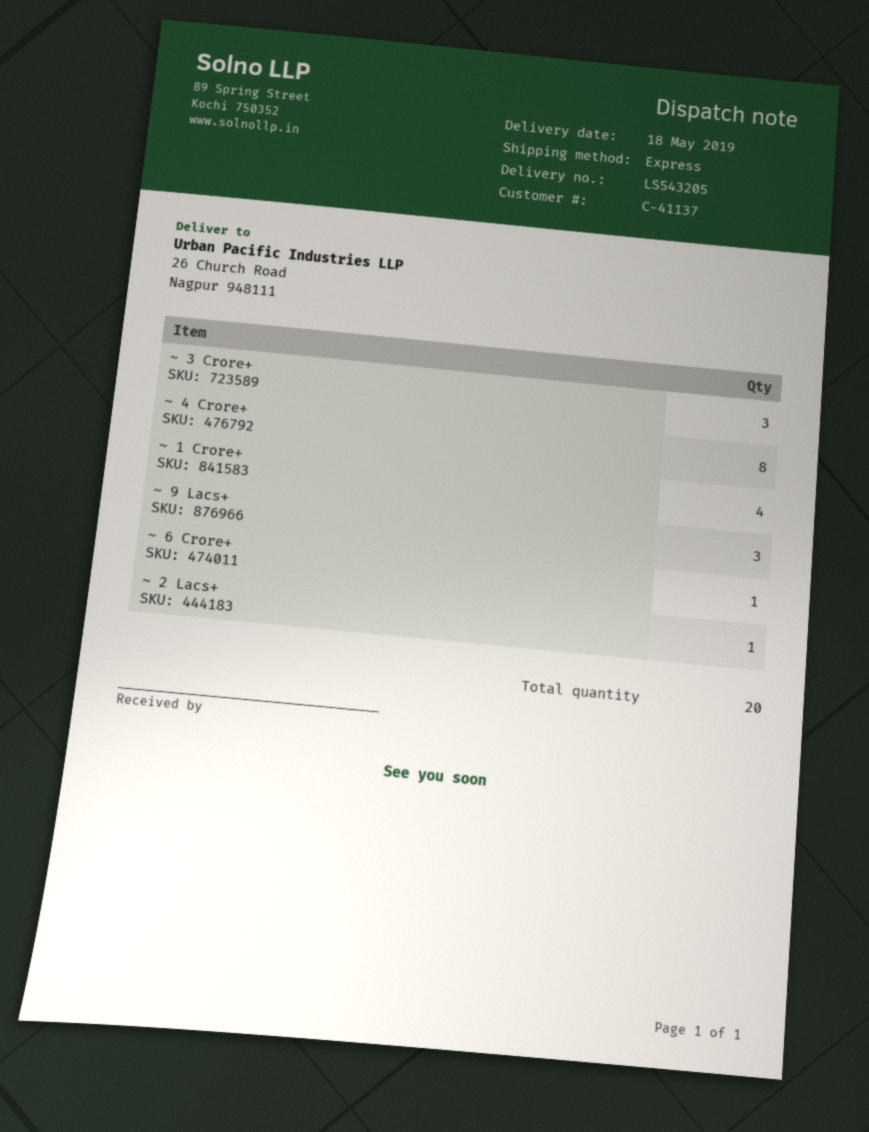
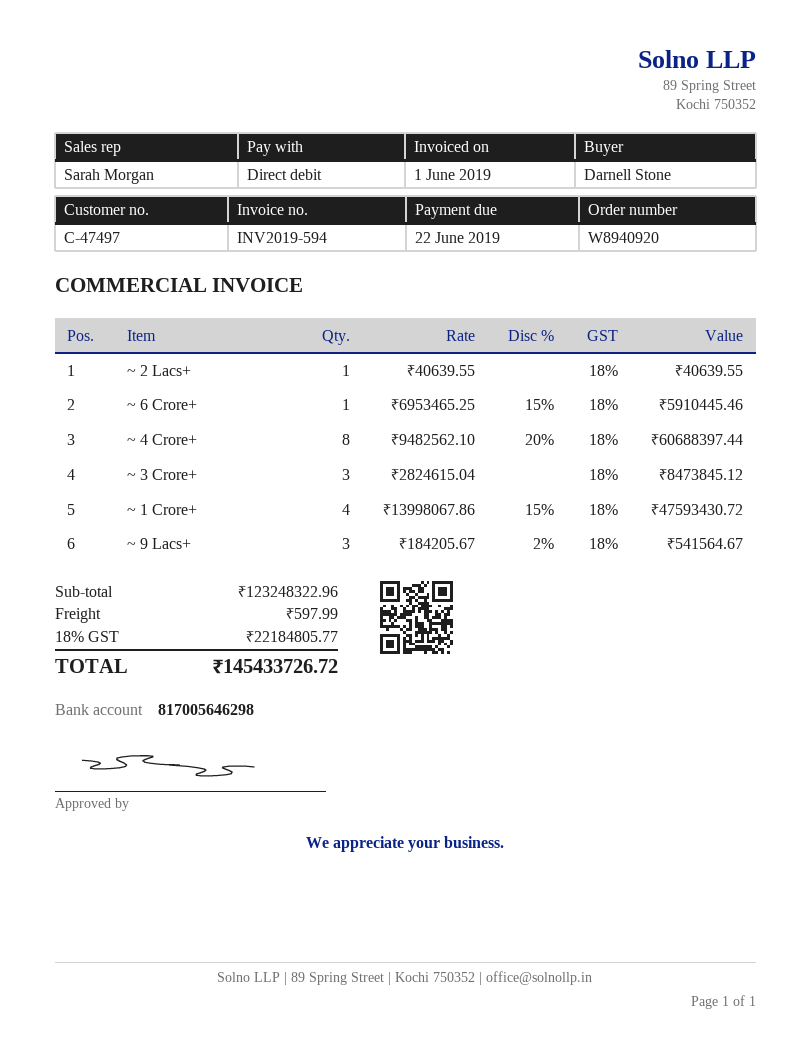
customer number: C-41137 -> C-47497

